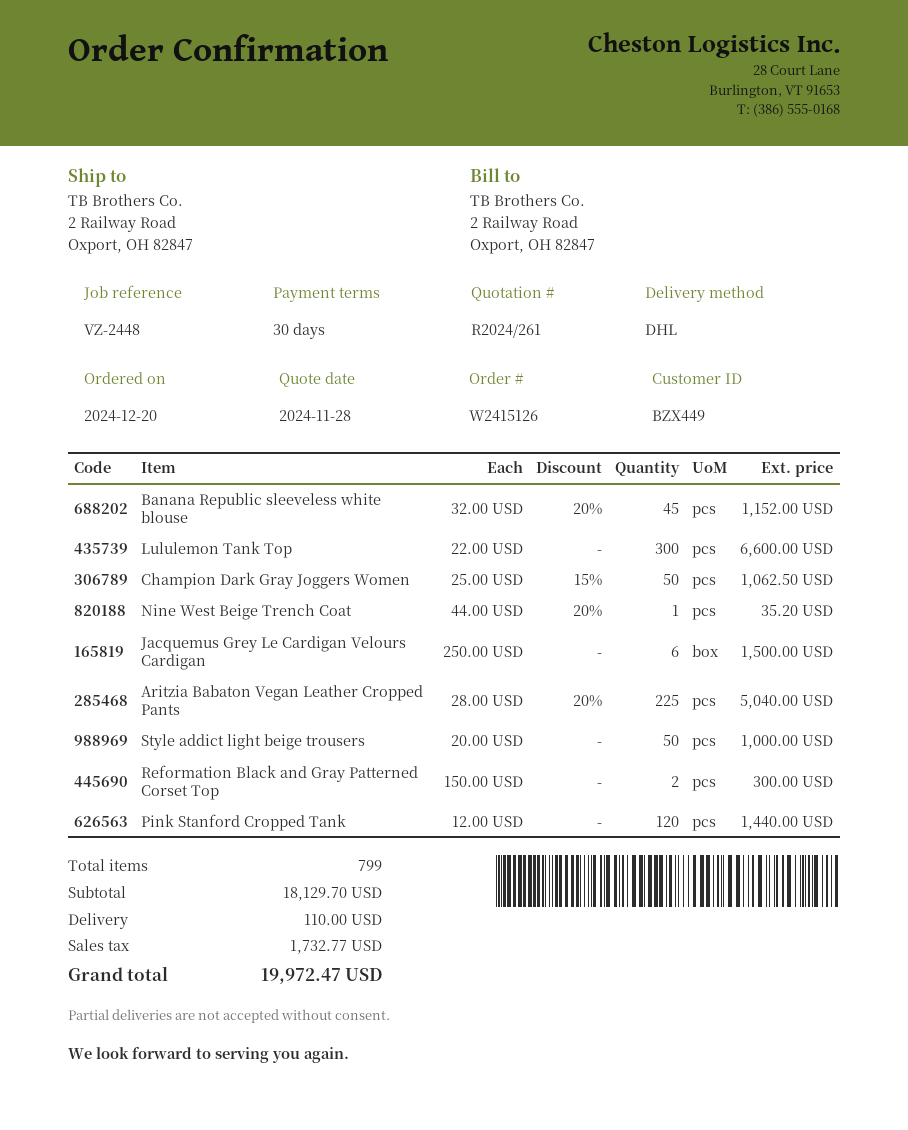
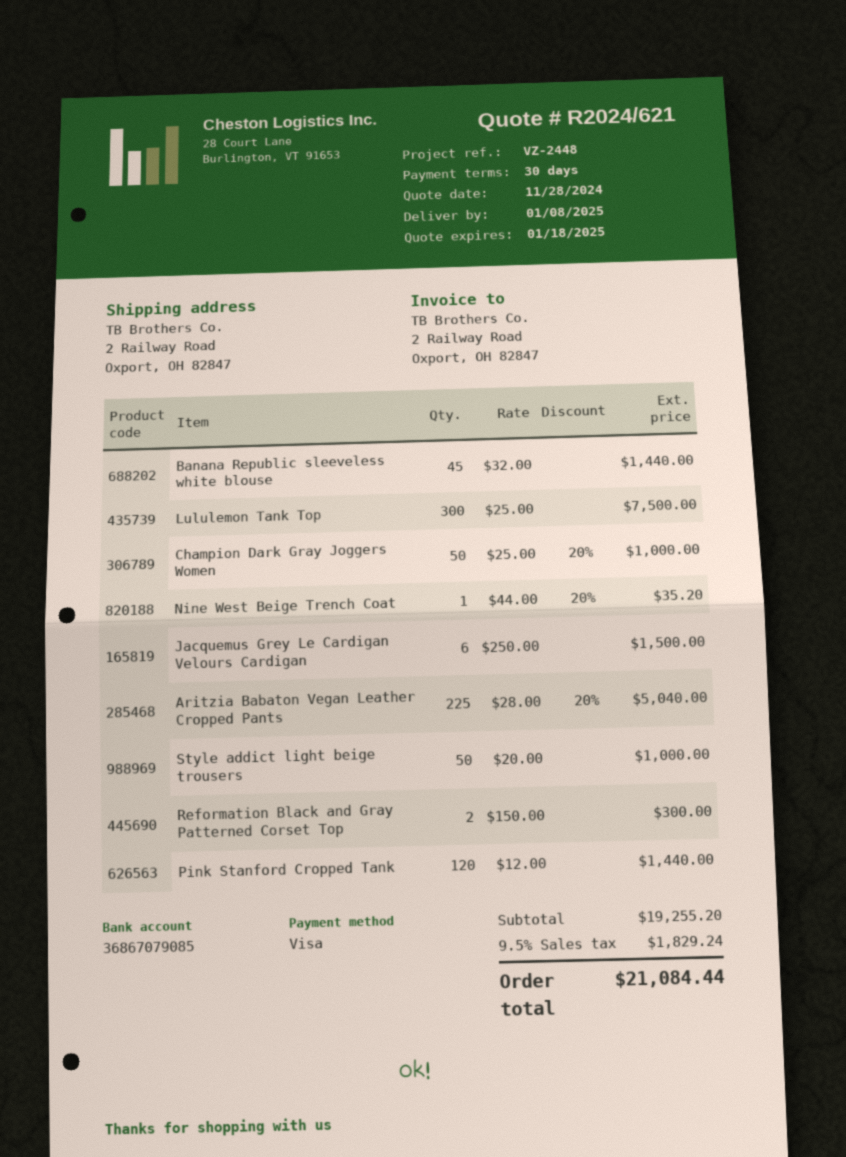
quote number: R2024/261 -> R2024/621
Banana Republic sleeveless white blouse: 45 x 32.00 - 20% = 1152.00 -> 45 x 32.00 = 1440.00
Lululemon Tank Top: 300 x 22.00 = 6600.00 -> 300 x 25.00 = 7500.00
Champion Dark Gray Joggers Women: 50 x 25.00 - 15% = 1062.50 -> 50 x 25.00 - 20% = 1000.00
subtotal: 18129.70 -> 19255.20
shipping: 110.00 -> none
tax: 1732.77 -> 1829.24
total: 19972.47 -> 21084.44

